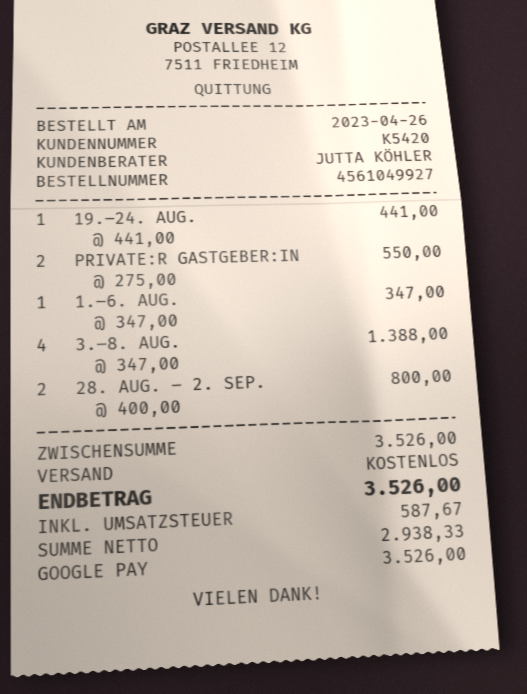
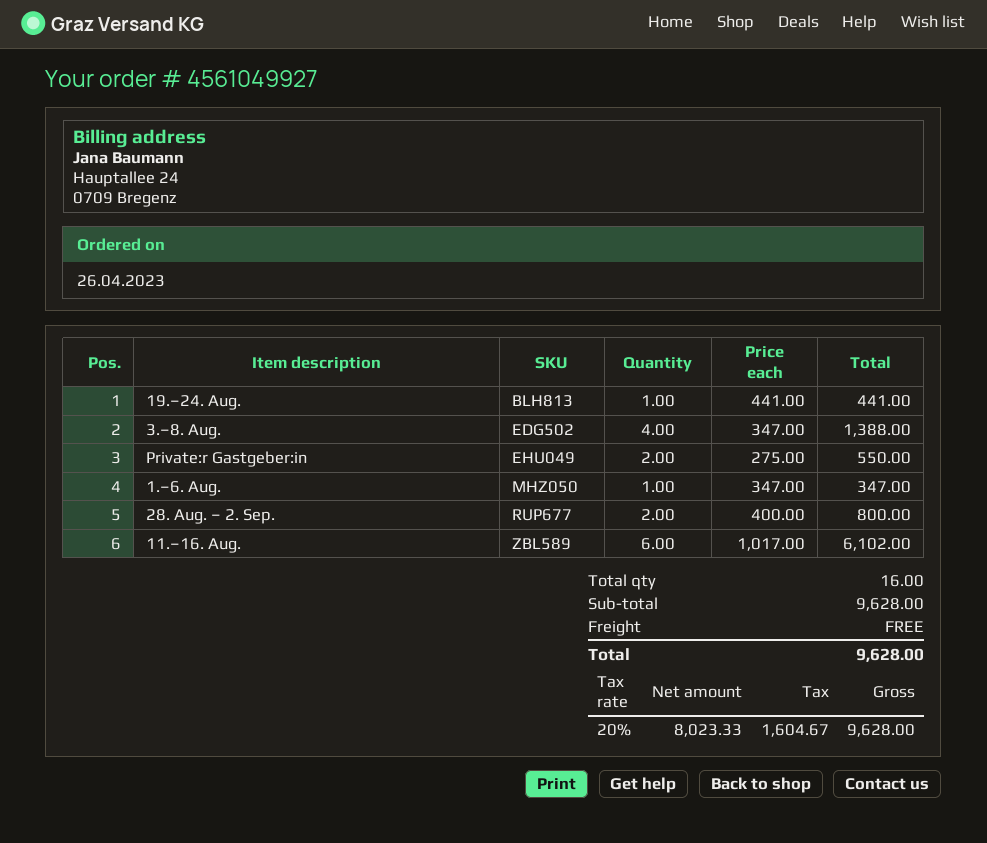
11.–16. Aug.: none -> 6 x 1017.00 = 6102.00
subtotal: 3526.00 -> 9628.00
net: 2938.33 -> 8023.33
tax: 587.67 -> 1604.67
total: 3526.00 -> 9628.00

